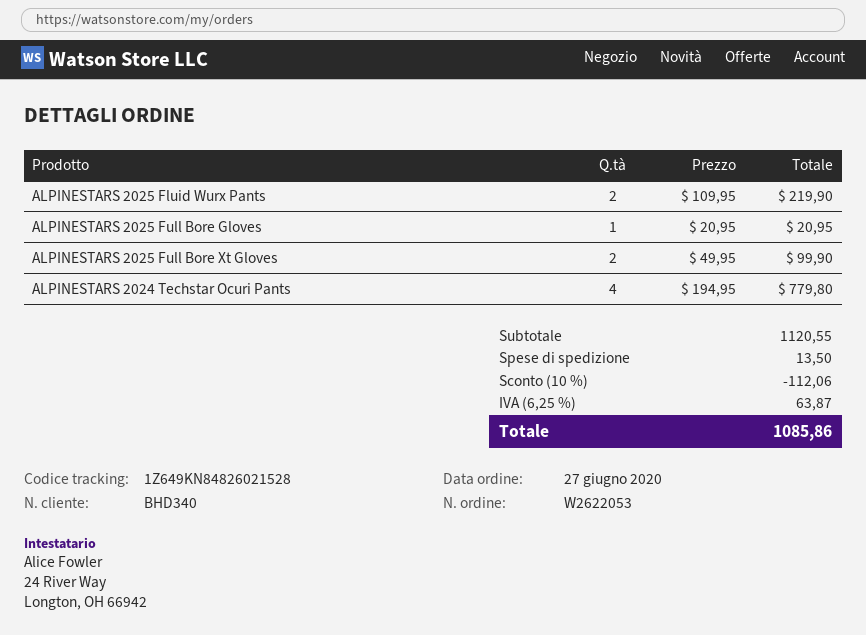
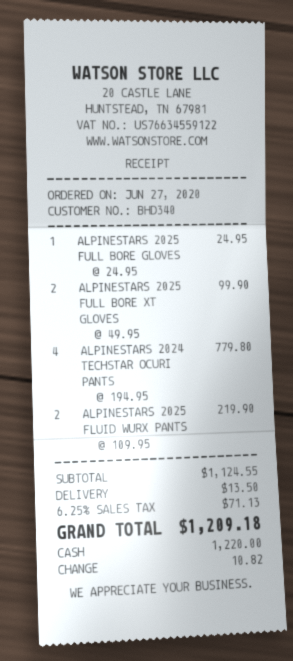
ALPINESTARS 2025 Full Bore Gloves: 1 x 20.95 = 20.95 -> 1 x 24.95 = 24.95
subtotal: 1120.55 -> 1124.55
discount: 10% = 112.06 -> none
tax: 6.25% = 63.87 -> 6.25% = 71.13
total: 1085.86 -> 1209.18

